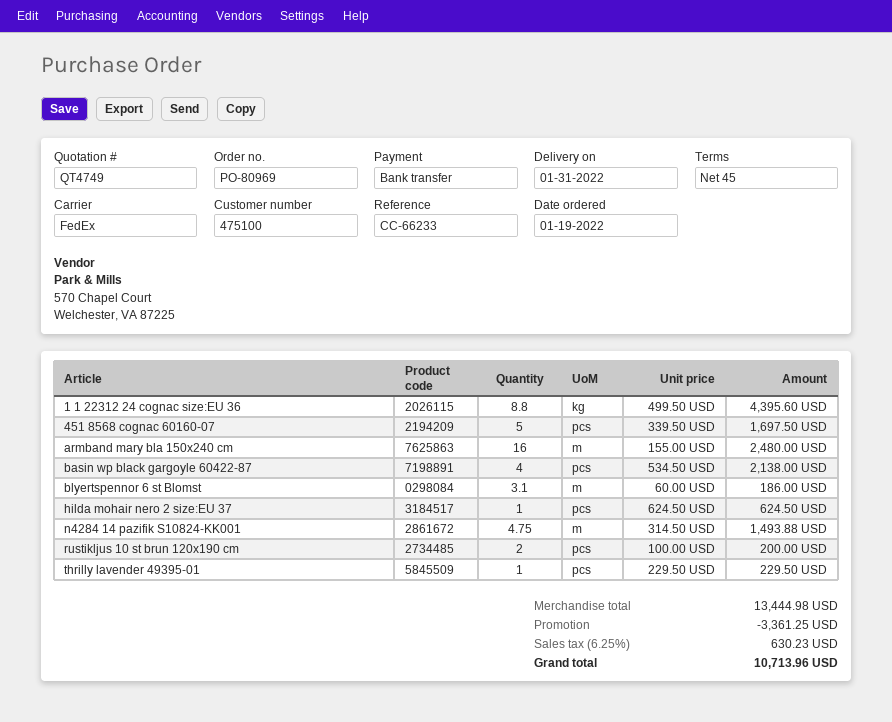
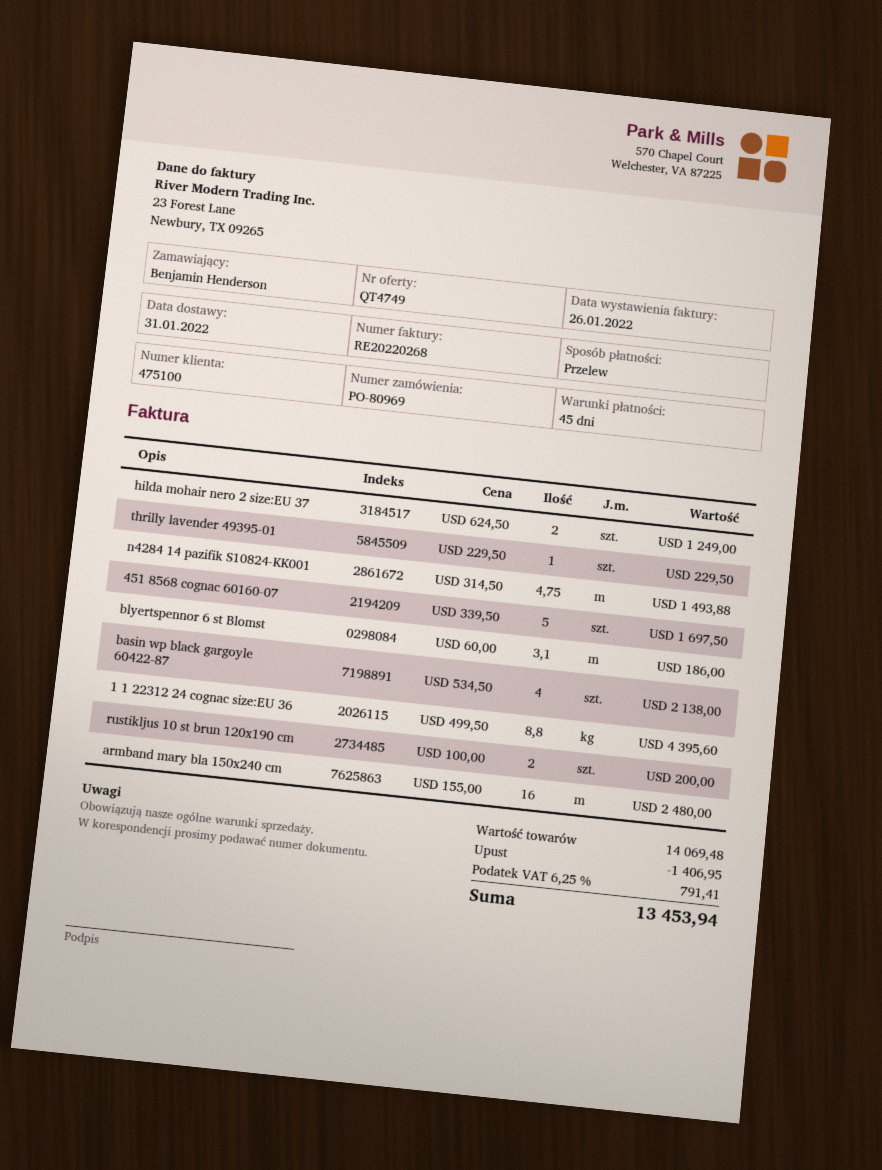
hilda mohair nero 2 size:EU 37: 1 x 624.50 = 624.50 -> 2 x 624.50 = 1249.00
subtotal: 13444.98 -> 14069.48
discount: 3361.25 -> 1406.95
tax: 6.25% = 630.23 -> 6.25% = 791.41
total: 10713.96 -> 13453.94

